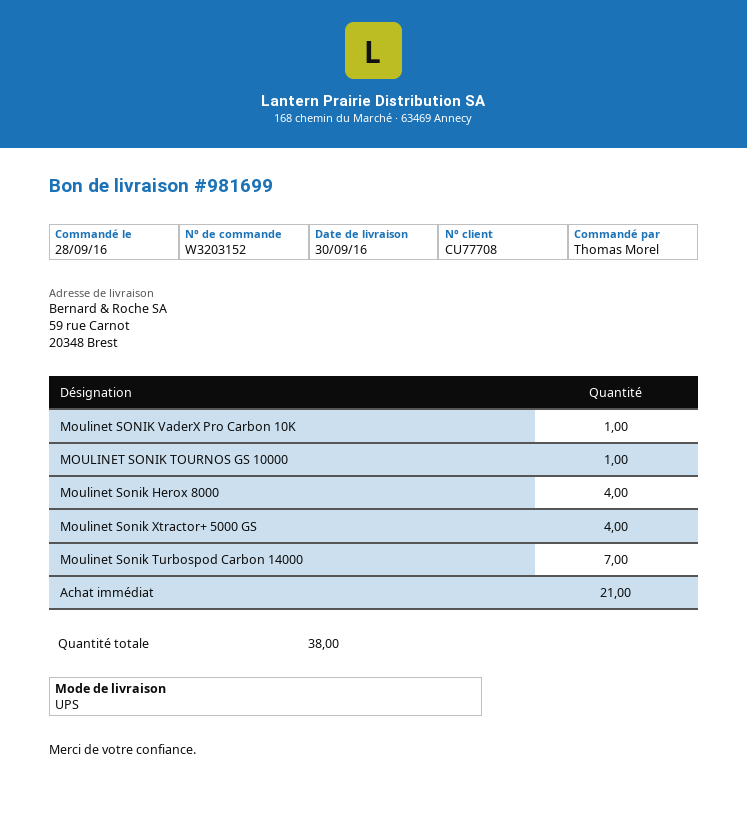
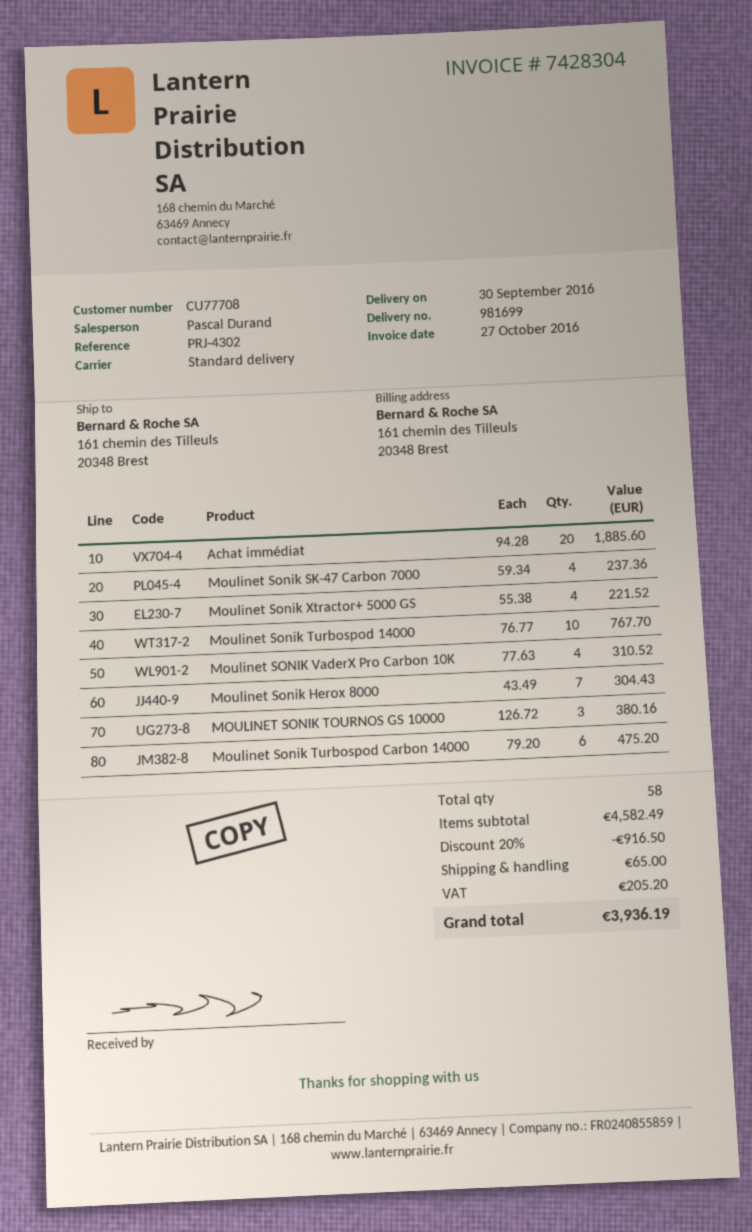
shipping method: UPS -> standard
ship to: 59 rue Carnot, 20348 Brest -> 161 chemin des Tilleuls, 20348 Brest
Moulinet SONIK VaderX Pro Carbon 10K: 1 -> 4
MOULINET SONIK TOURNOS GS 10000: 1 -> 3
Moulinet Sonik Herox 8000: 4 -> 7
Moulinet Sonik Turbospod Carbon 14000: 7 -> 6
Achat immédiat: 21 -> 20
Moulinet Sonik SK-47 Carbon 7000: none -> 4
Moulinet Sonik Turbospod 14000: none -> 10
total quantity: 38 -> 58

